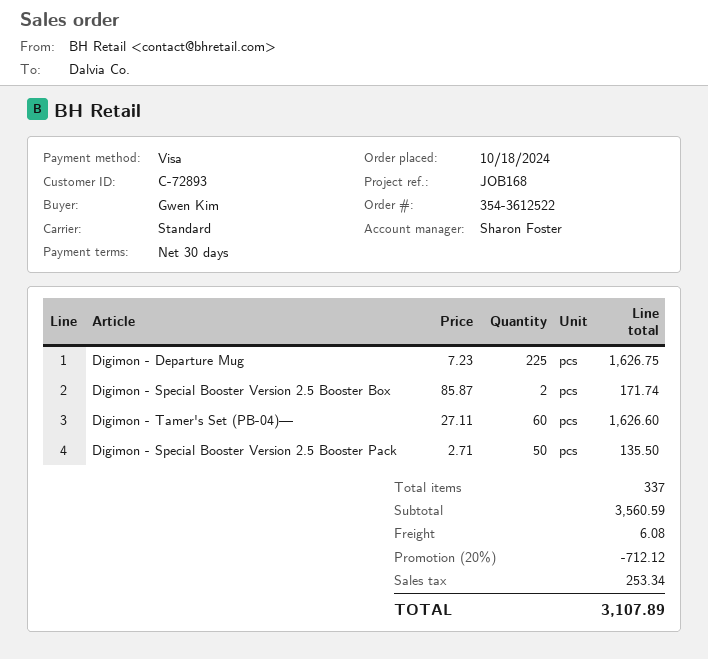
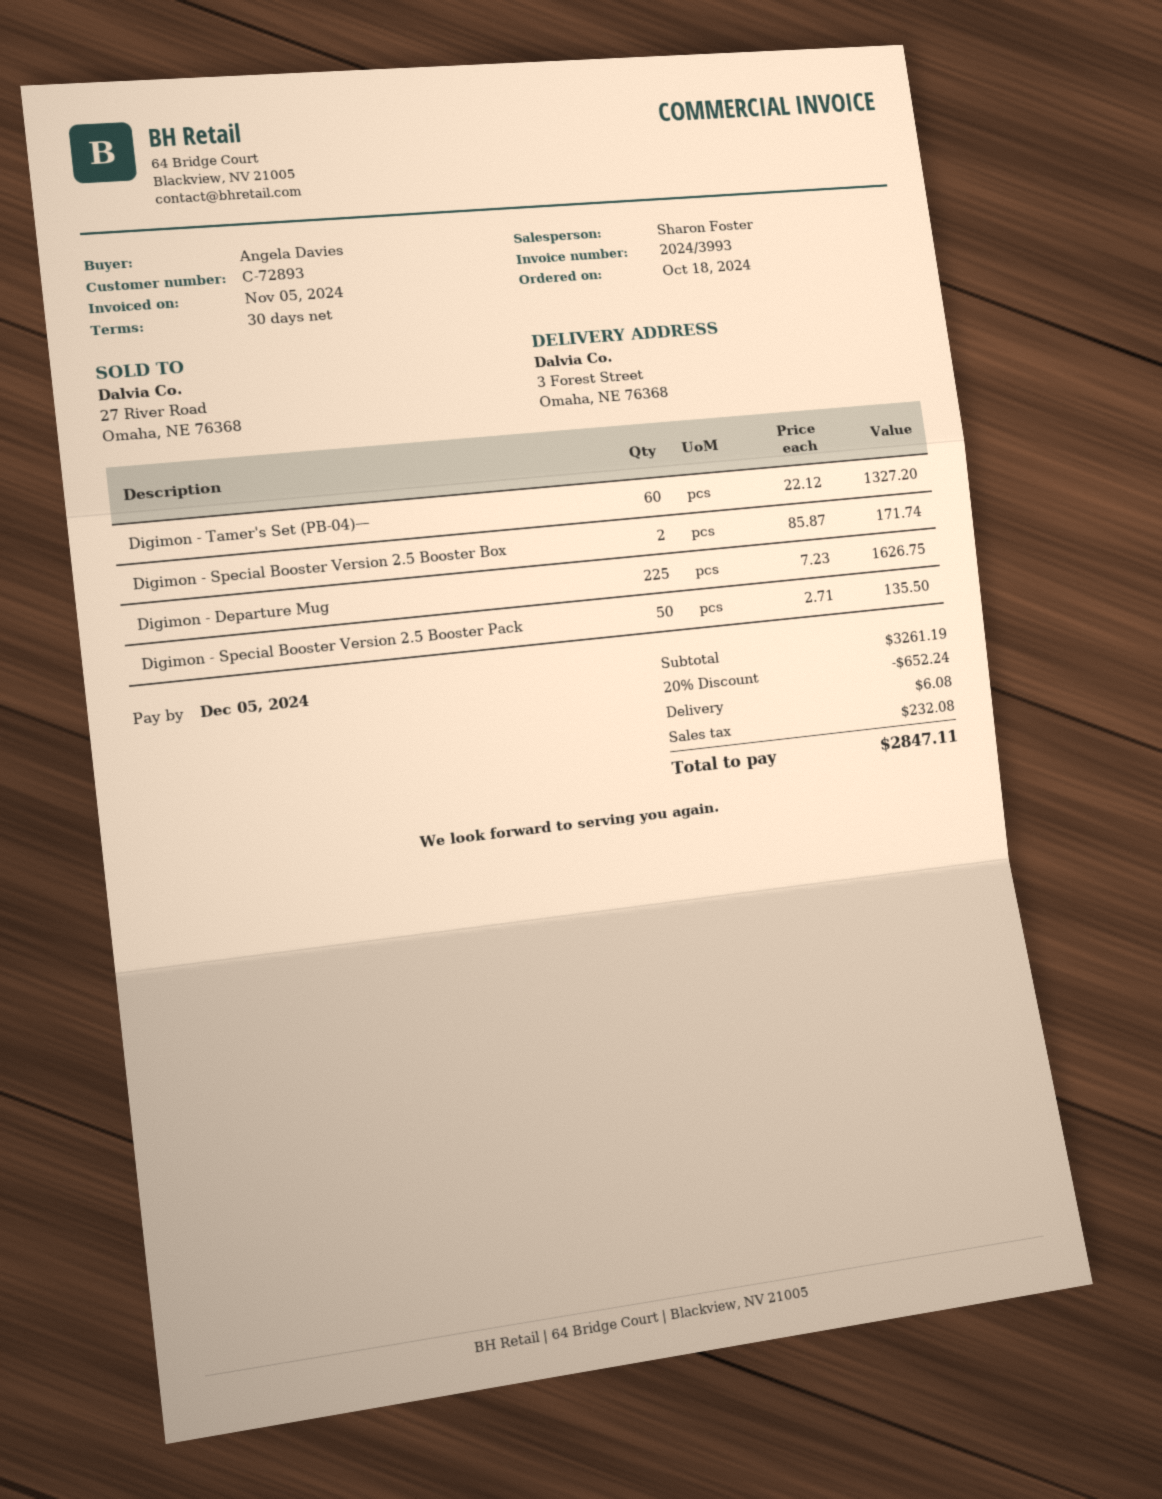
ordered by: Gwen Kim -> Angela Davies
Digimon - Tamer's Set (PB-04)—: 60 x 27.11 = 1626.60 -> 60 x 22.12 = 1327.20
subtotal: 3560.59 -> 3261.19
discount: 20% = 712.12 -> 20% = 652.24
tax: 253.34 -> 232.08
total: 3107.89 -> 2847.11

